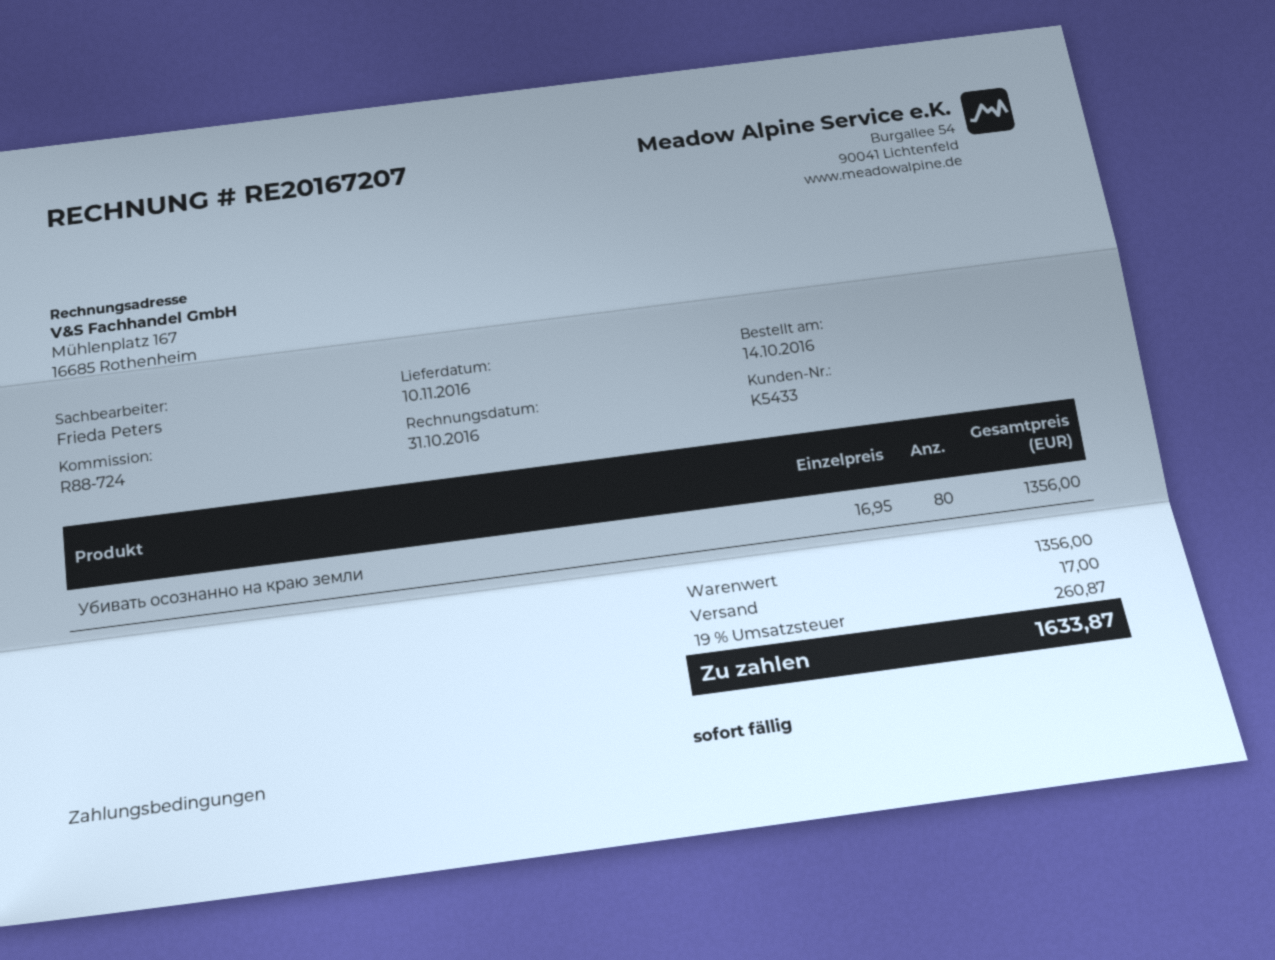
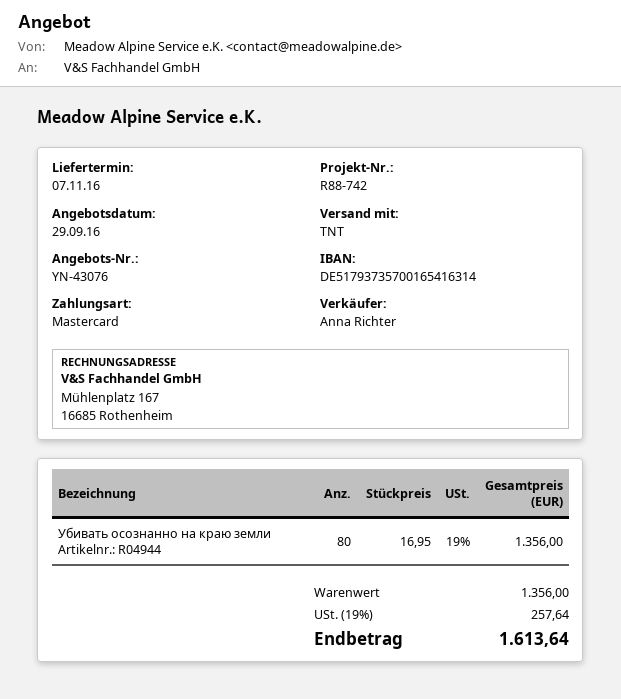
delivery date: 2016-11-10 -> 2016-11-07
reference: R88-724 -> R88-742
sales rep: Frieda Peters -> Anna Richter
shipping: 17.00 -> none
tax: 19% = 260.87 -> 19% = 257.64
total: 1633.87 -> 1613.64

